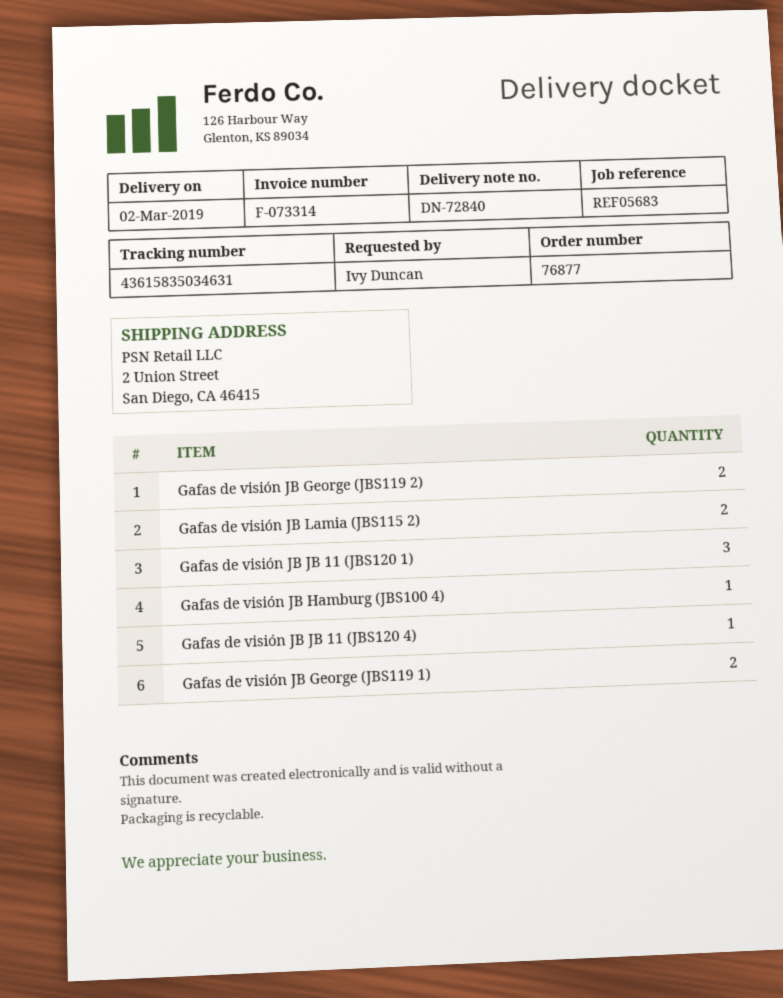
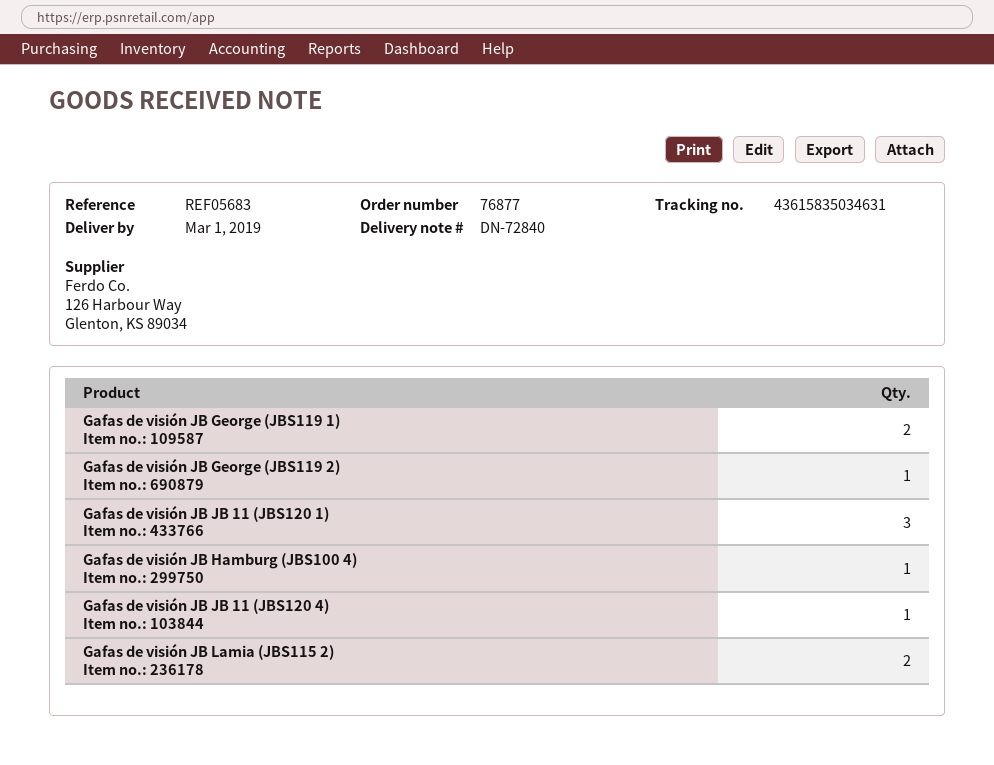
delivery date: 2019-03-02 -> 2019-03-01
Gafas de visión JB George (JBS119 2): 2 -> 1

